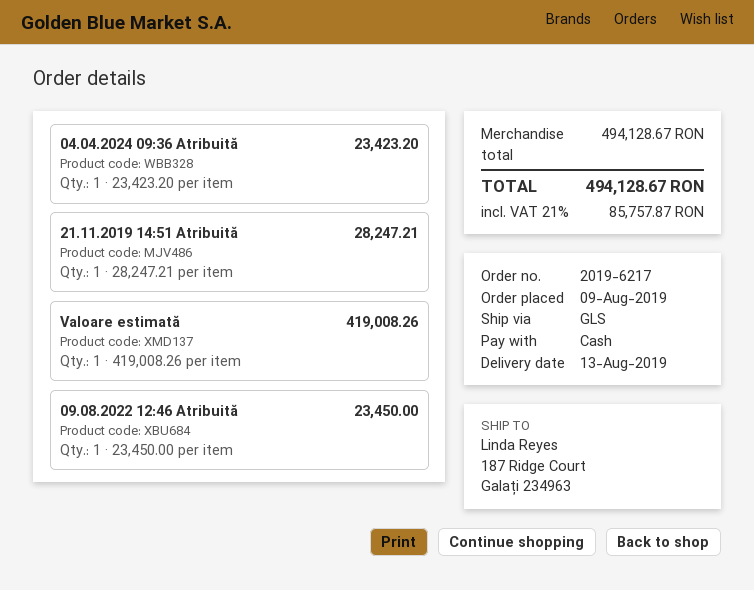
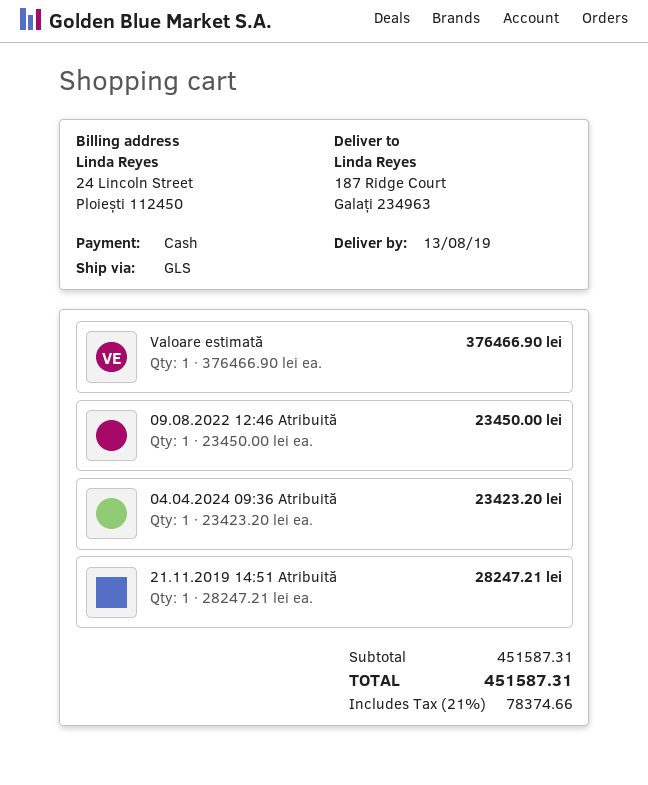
Valoare estimată: 1 x 419008.26 = 419008.26 -> 1 x 376466.90 = 376466.90
subtotal: 494128.67 -> 451587.31
tax: 21% = 85757.87 -> 21% = 78374.66
total: 494128.67 -> 451587.31

